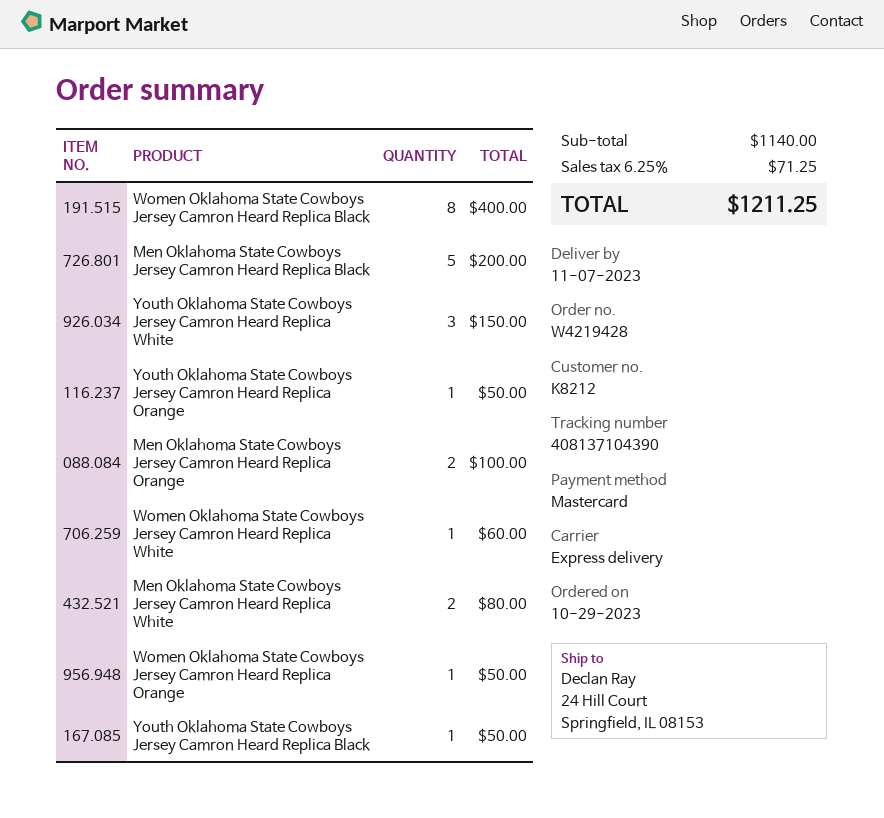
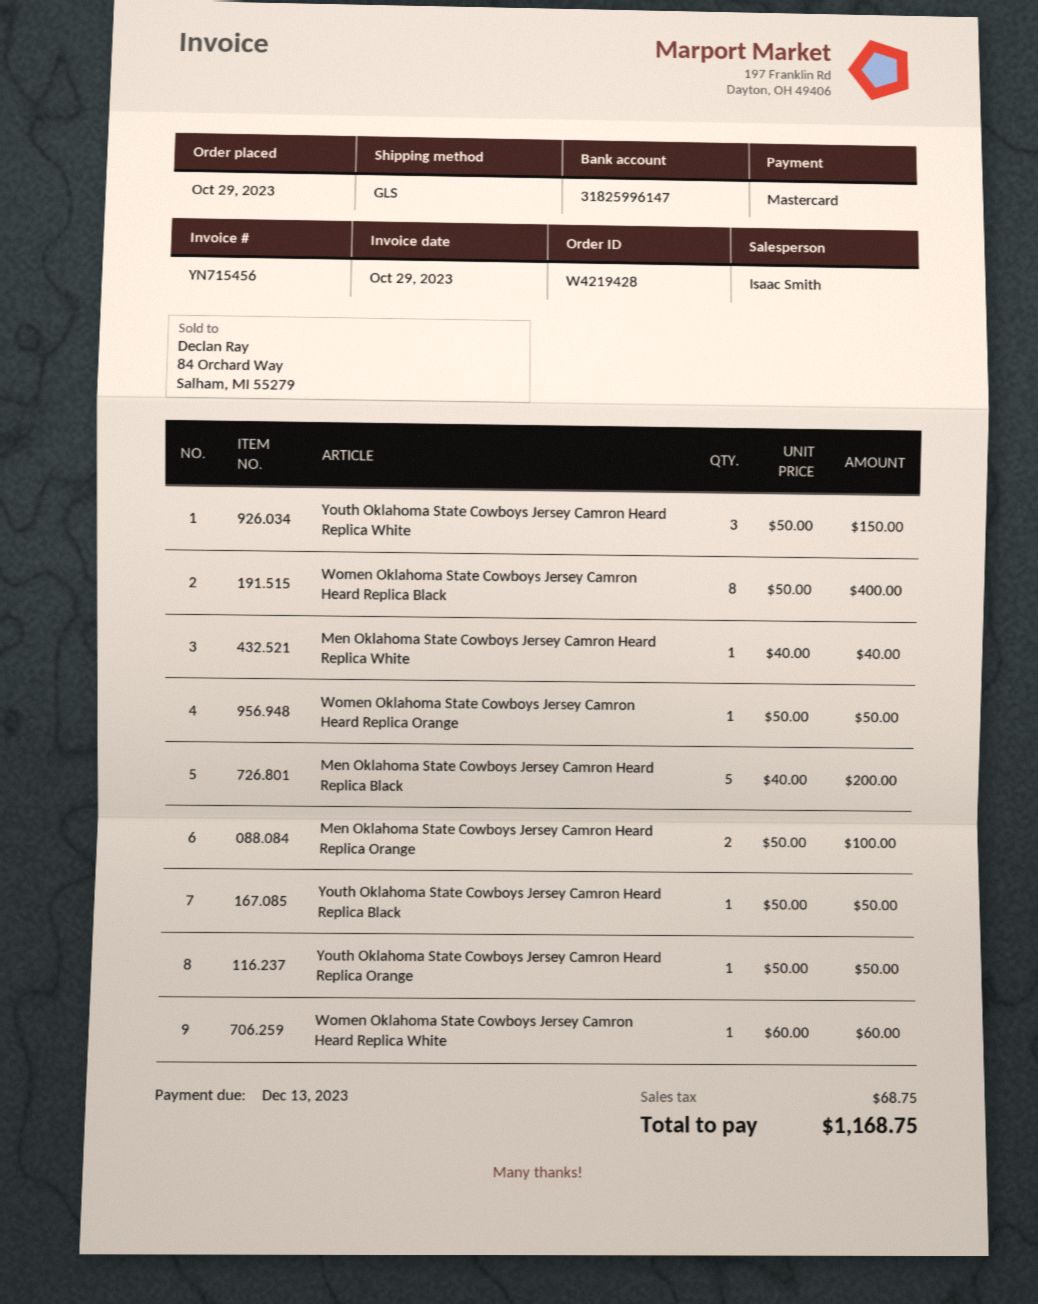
shipping method: express -> GLS
Men Oklahoma State Cowboys Jersey Camron Heard Replica White: 2 for 80.00 -> 1 for 40.00
tax: 71.25 -> 68.75
total: 1211.25 -> 1168.75

